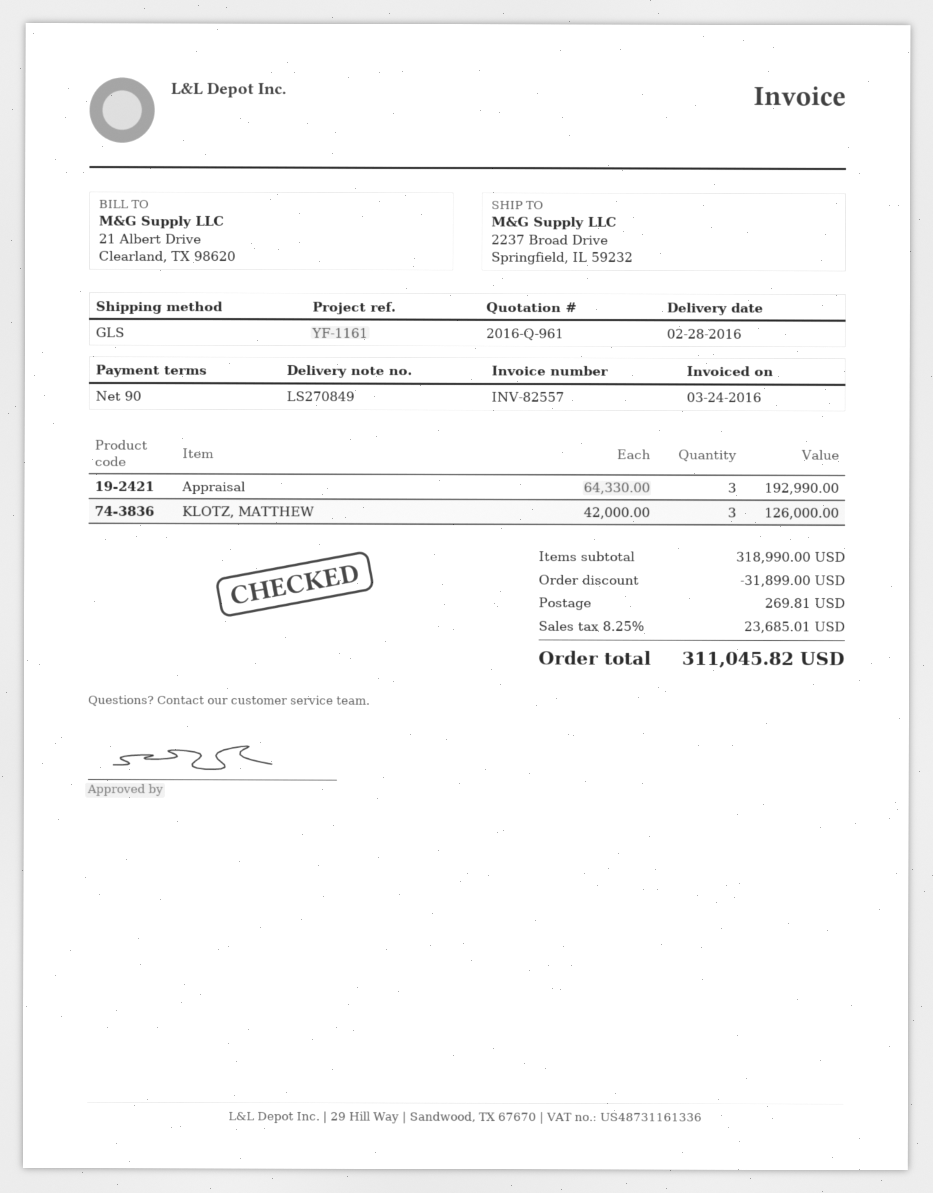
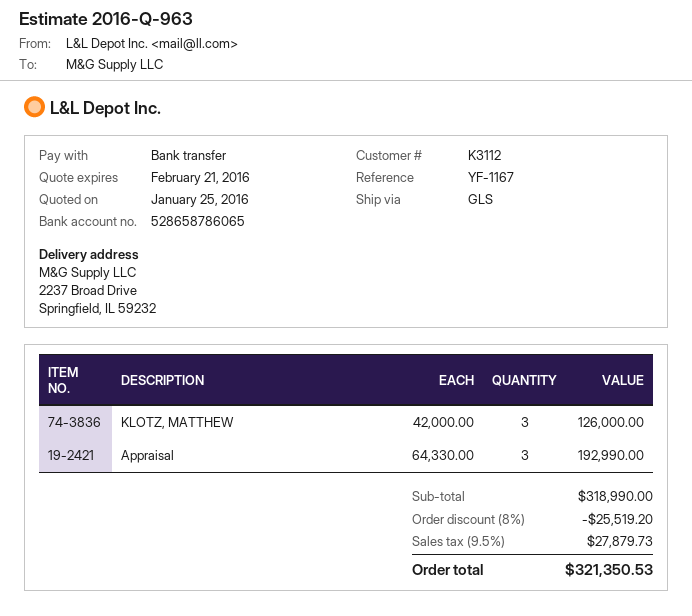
quote number: 2016-Q-961 -> 2016-Q-963
reference: YF-1161 -> YF-1167
discount: 31899.00 -> 25519.20
shipping: 269.81 -> none
tax: 8.25% = 23685.01 -> 9.5% = 27879.73
total: 311045.82 -> 321350.53

